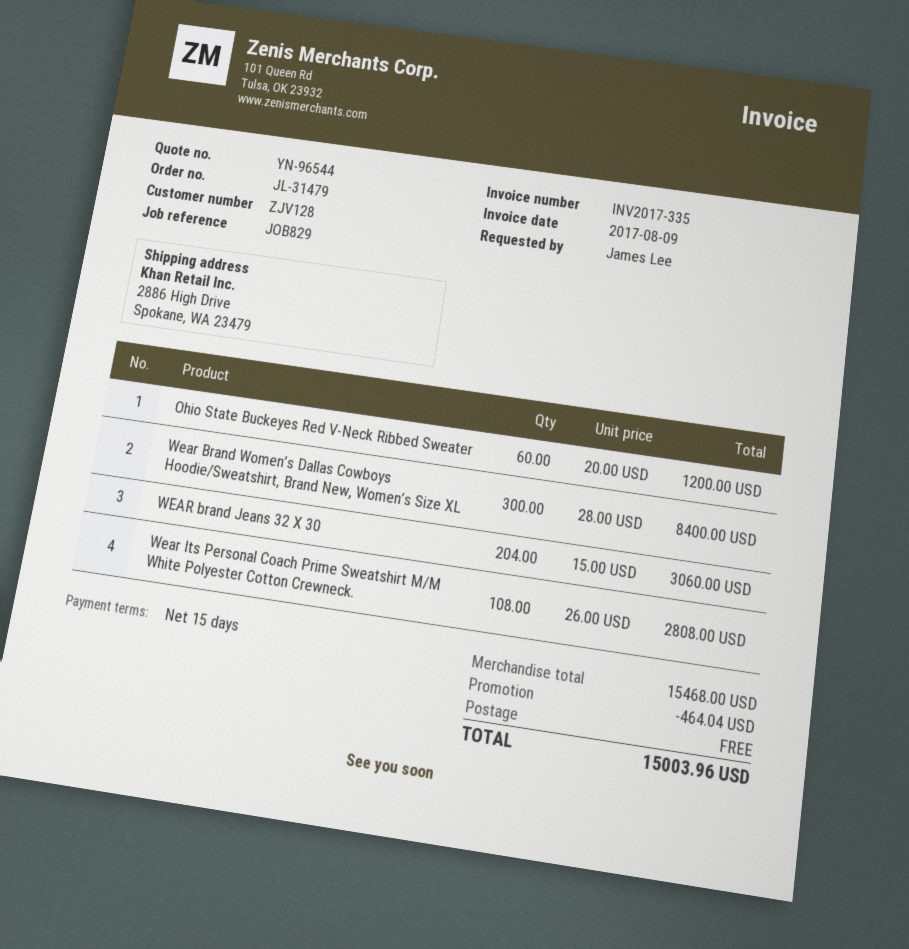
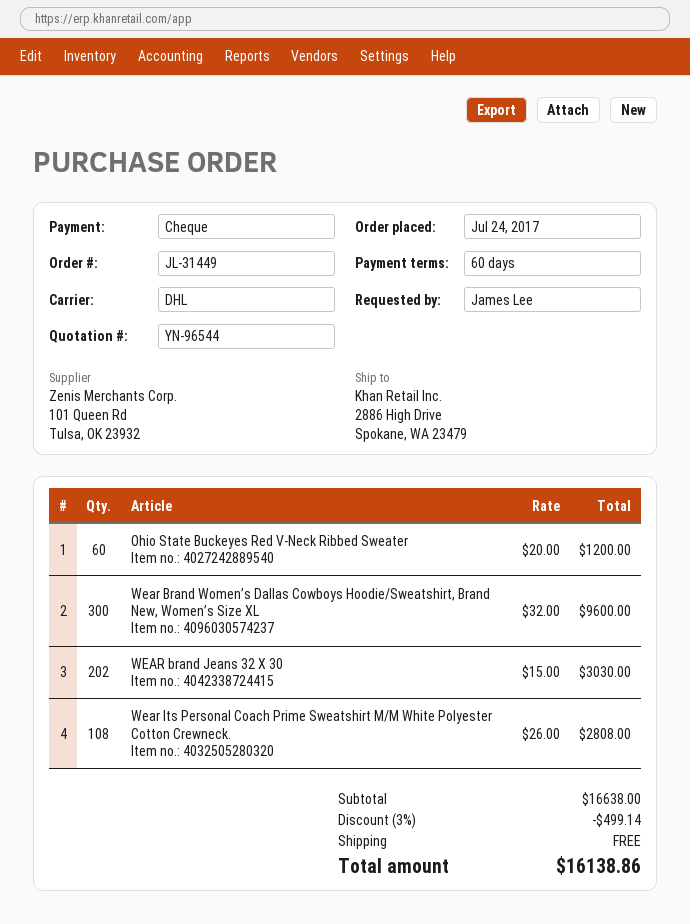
order number: JL-31479 -> JL-31449
payment terms: 15 days -> 60 days
Wear Brand Women’s Dallas Cowboys Hoodie/Sweatshirt, Brand New, Women’s Size XL: 300 x 28.00 = 8400.00 -> 300 x 32.00 = 9600.00
WEAR brand Jeans 32 X 30: 204 x 15.00 = 3060.00 -> 202 x 15.00 = 3030.00
subtotal: 15468.00 -> 16638.00
discount: 464.04 -> 499.14
total: 15003.96 -> 16138.86

